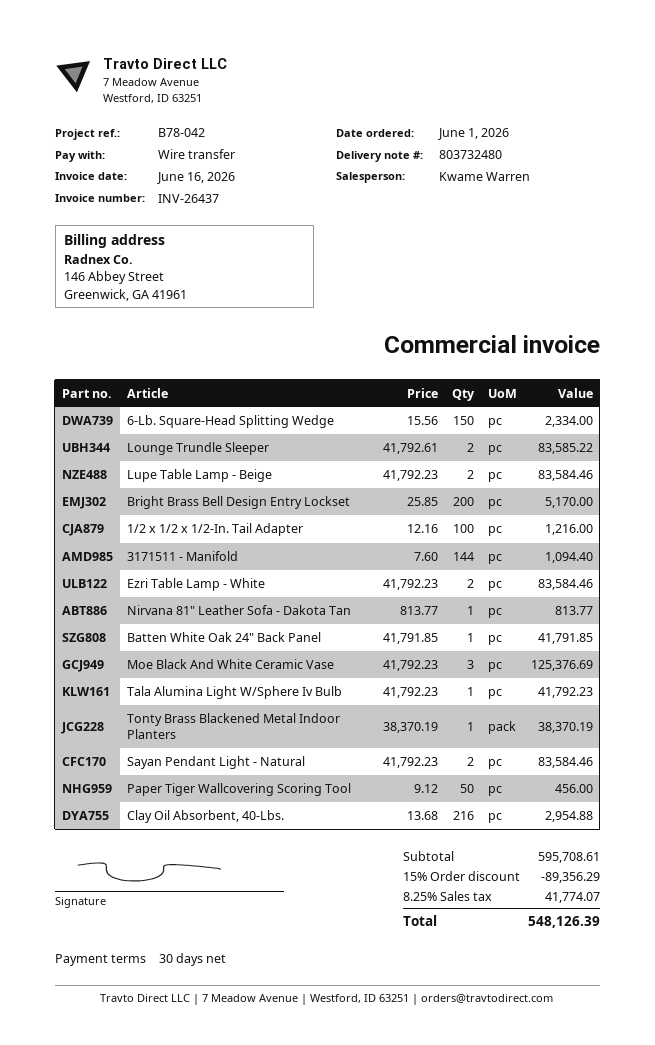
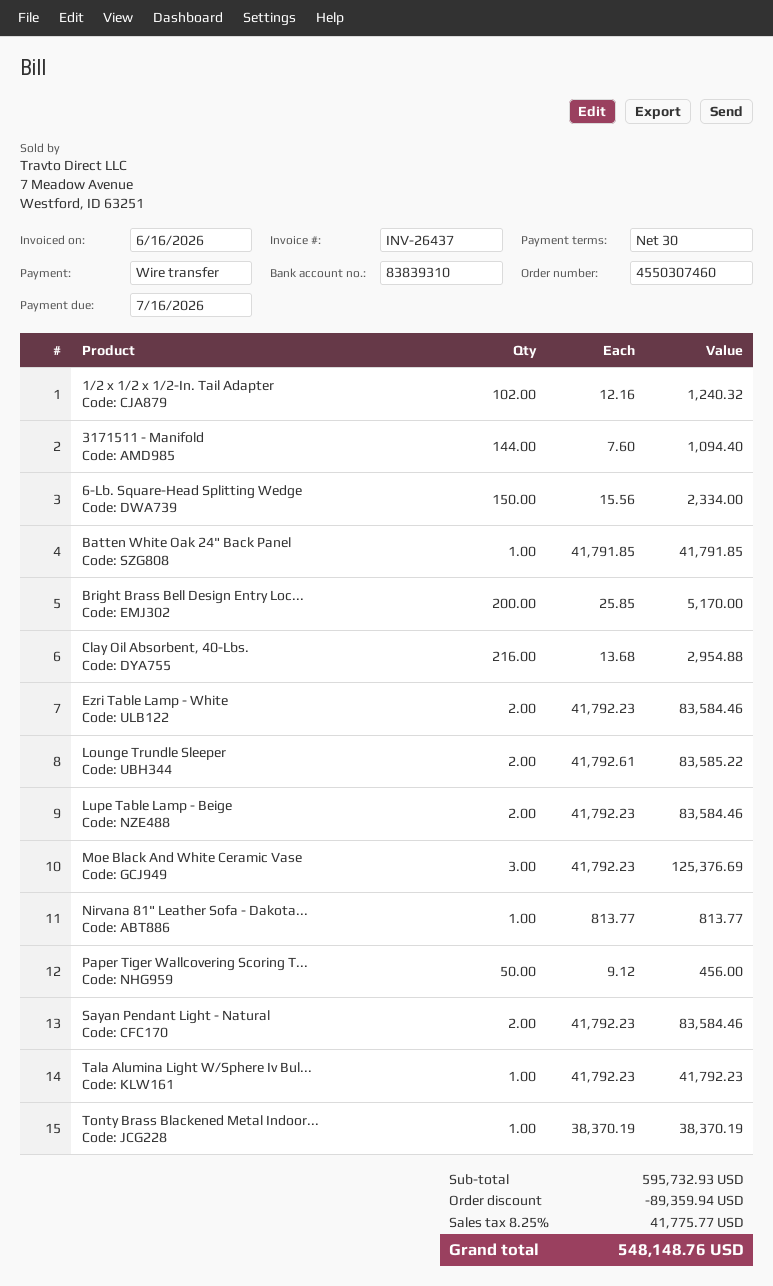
1/2 x 1/2 x 1/2-In. Tail Adapter: 100 x 12.16 = 1216.00 -> 102 x 12.16 = 1240.32
subtotal: 595708.61 -> 595732.93
discount: 89356.29 -> 89359.94
tax: 8.25% = 41774.07 -> 8.25% = 41775.77
total: 548126.39 -> 548148.76

